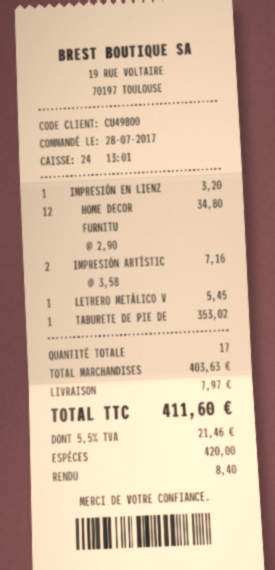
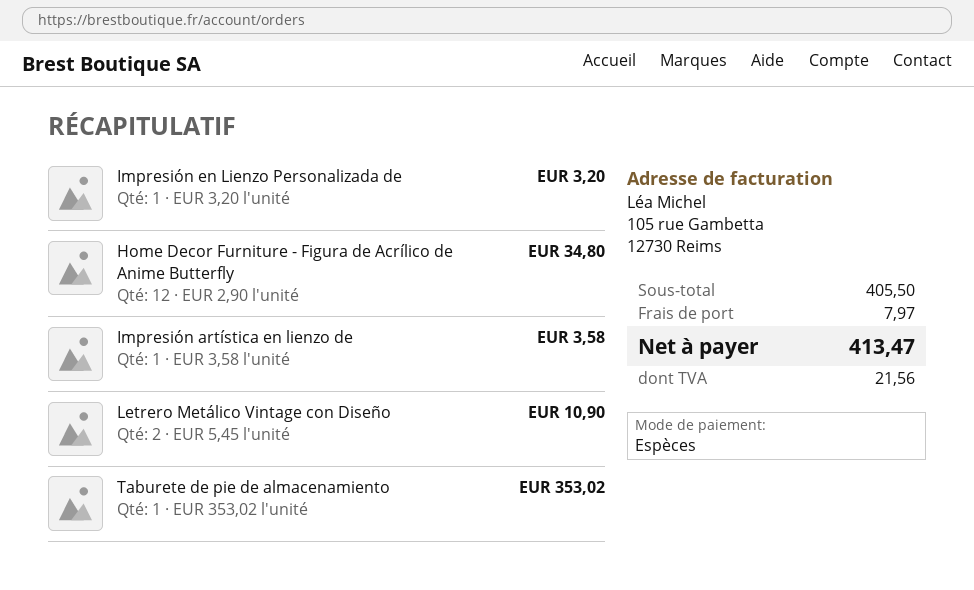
IMPRESIÓN ARTÍSTIC: 2 x 3.58 = 7.16 -> 1 x 3.58 = 3.58
LETRERO METÁLICO V: 1 x 5.45 = 5.45 -> 2 x 5.45 = 10.90
subtotal: 403.63 -> 405.50
tax: 21.46 -> 21.56
total: 411.60 -> 413.47

